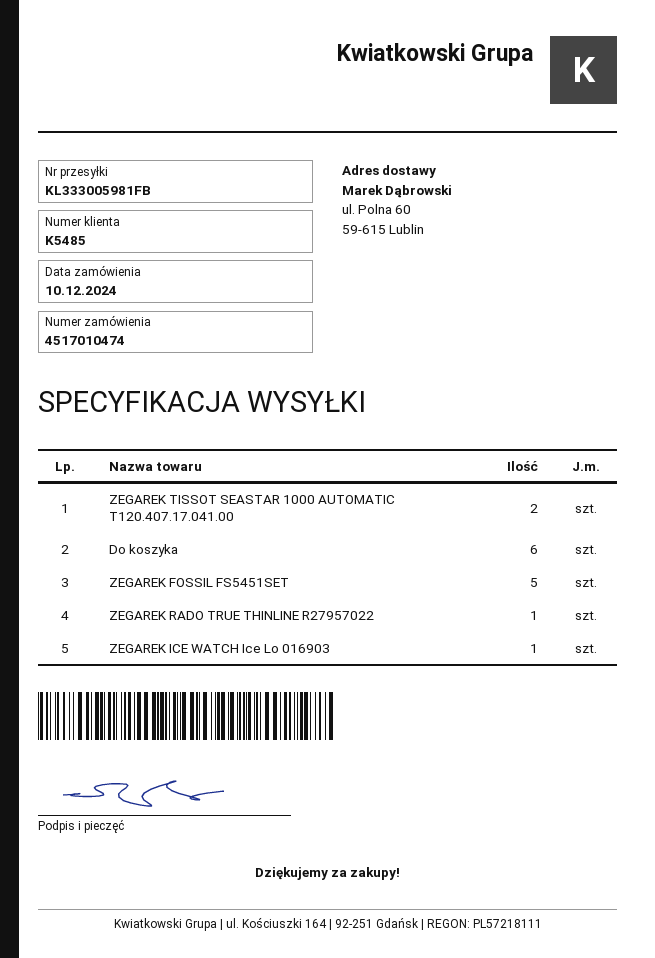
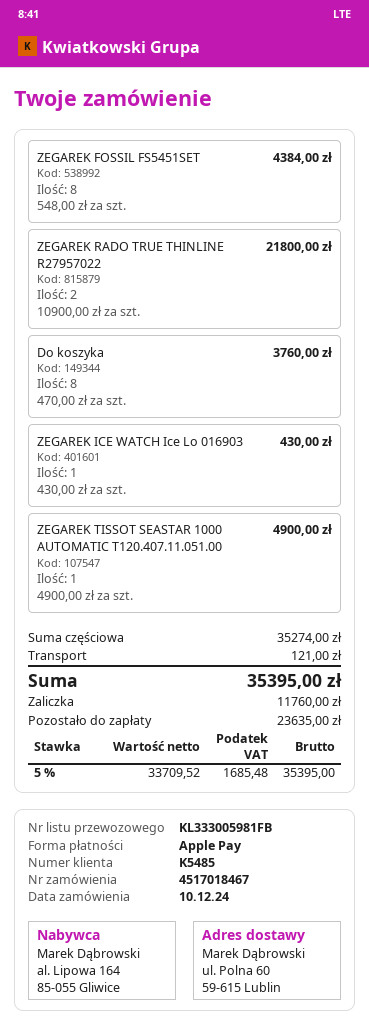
order number: 4517010474 -> 4517018467
ZEGAREK TISSOT SEASTAR 1000 AUTOMATIC T120.407.17.041.00: 2 -> none
Do koszyka: 6 -> 8
ZEGAREK FOSSIL FS5451SET: 5 -> 8
ZEGAREK RADO TRUE THINLINE R27957022: 1 -> 2
ZEGAREK TISSOT SEASTAR 1000 AUTOMATIC T120.407.11.051.00: none -> 1

